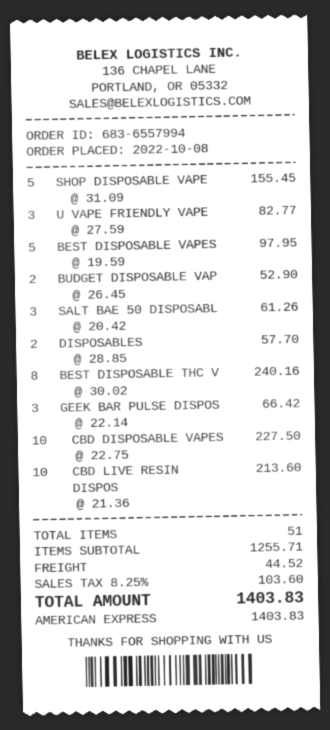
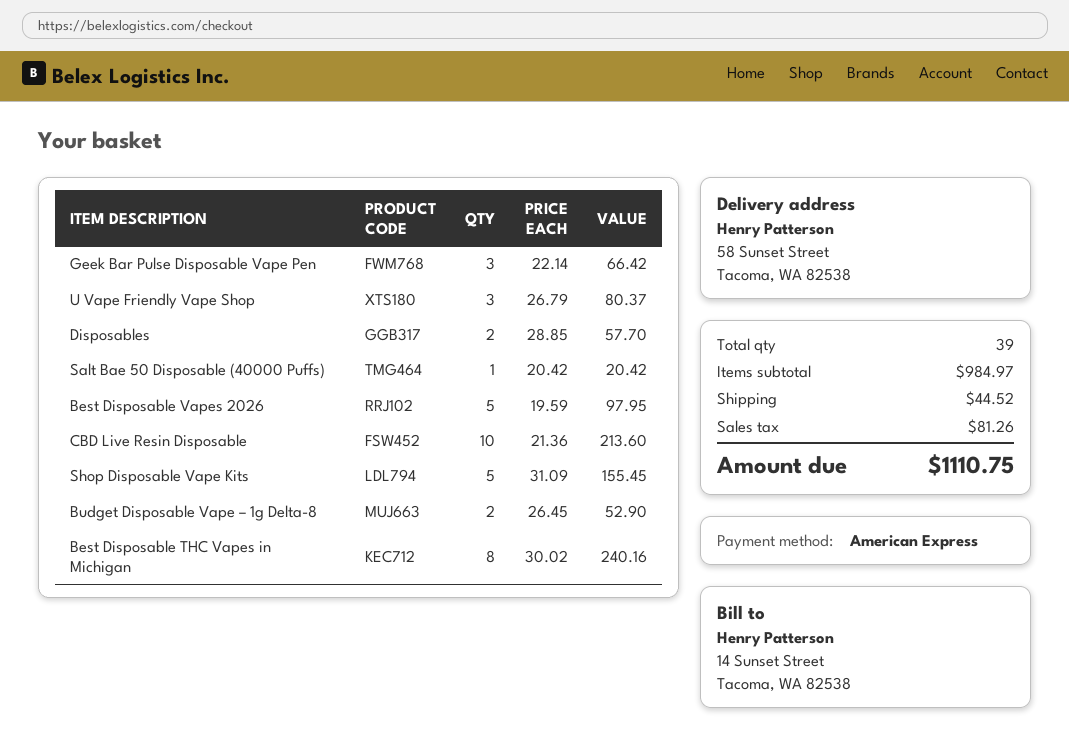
U VAPE FRIENDLY VAPE: 3 x 27.59 = 82.77 -> 3 x 26.79 = 80.37
SALT BAE 50 DISPOSABL: 3 x 20.42 = 61.26 -> 1 x 20.42 = 20.42
CBD DISPOSABLE VAPES: 10 x 22.75 = 227.50 -> none
total quantity: 51 -> 39
subtotal: 1255.71 -> 984.97
tax: 103.60 -> 81.26
total: 1403.83 -> 1110.75

